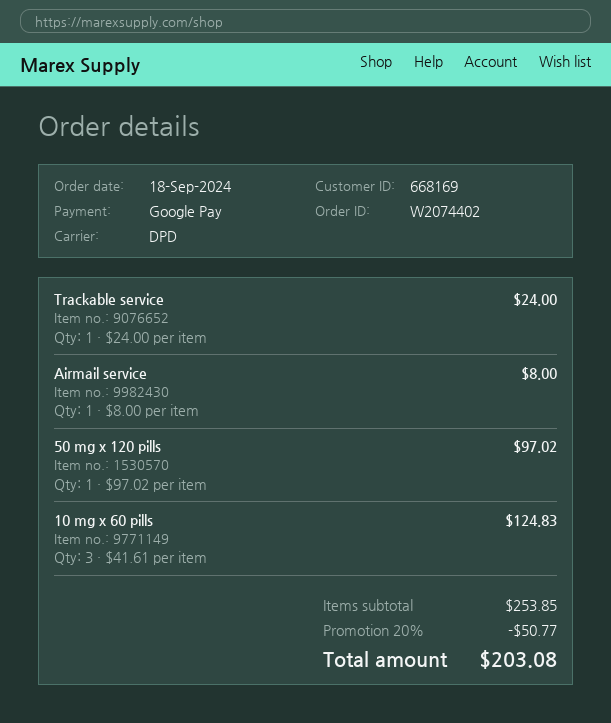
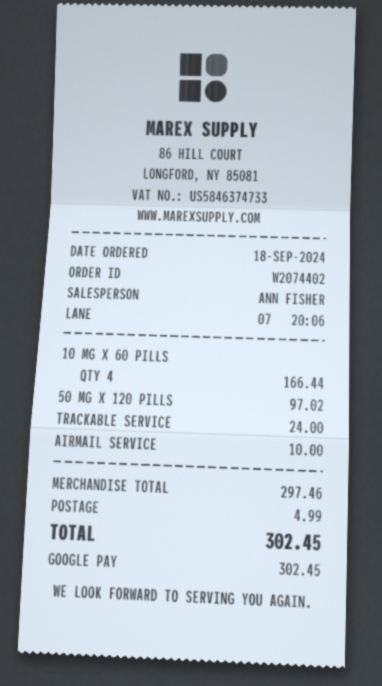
Airmail service: 1 for 8.00 -> 1 for 10.00
10 mg x 60 pills: 3 for 124.83 -> 4 for 166.44
subtotal: 253.85 -> 297.46
discount: 20% = 50.77 -> none
shipping: none -> 4.99
total: 203.08 -> 302.45

